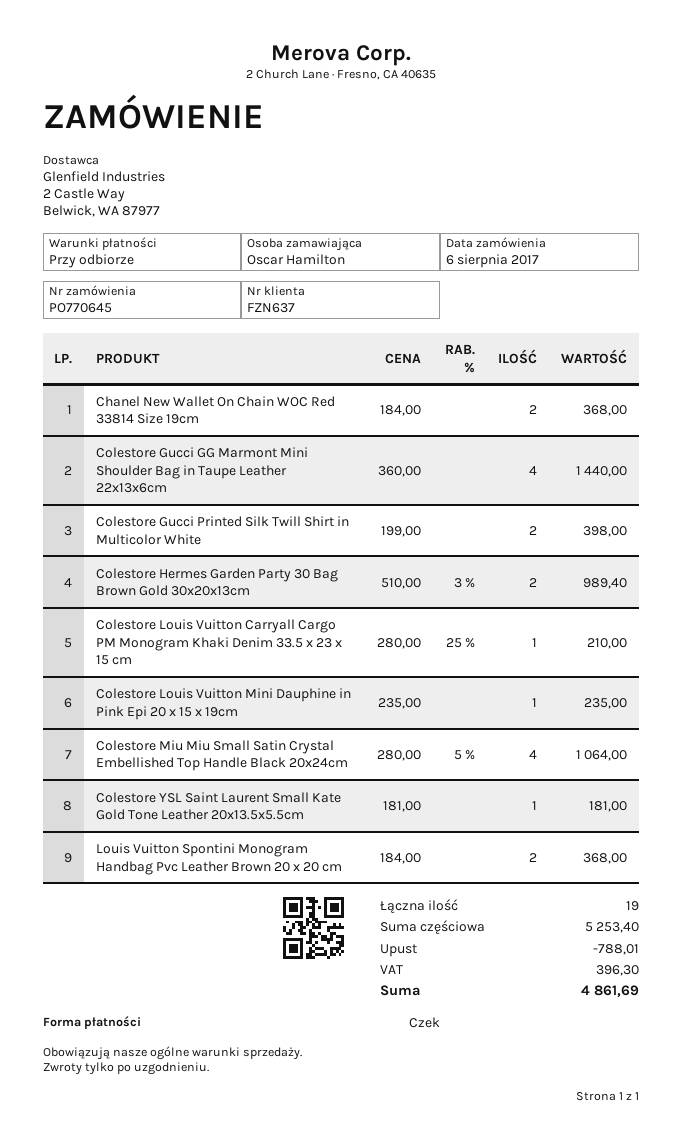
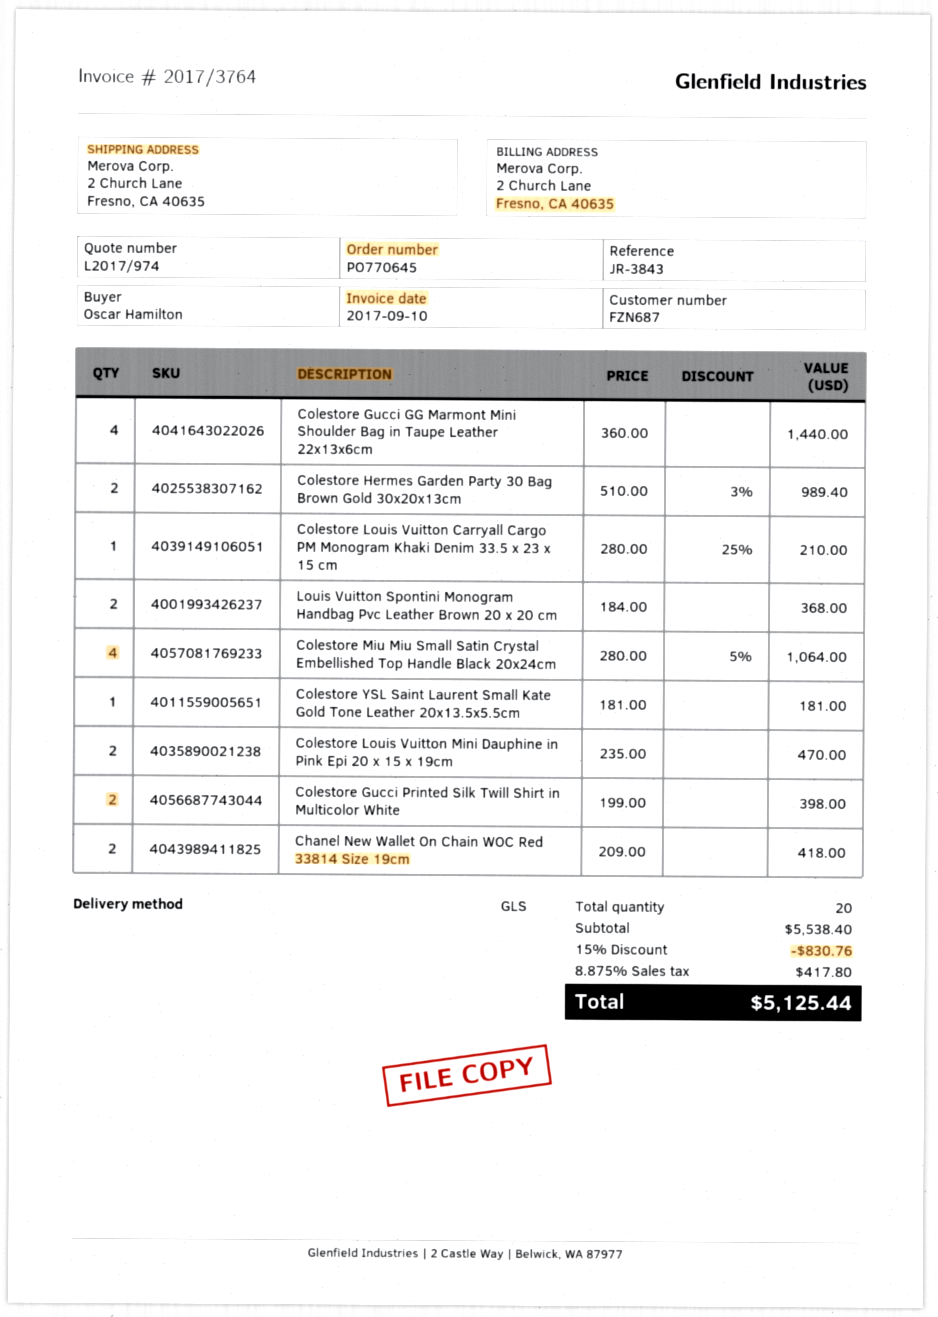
customer number: FZN637 -> FZN687
Chanel New Wallet On Chain WOC Red 33814 Size 19cm: 2 x 184.00 = 368.00 -> 2 x 209.00 = 418.00
Colestore Louis Vuitton Mini Dauphine in Pink Epi 20 x 15 x 19cm: 1 x 235.00 = 235.00 -> 2 x 235.00 = 470.00
total quantity: 19 -> 20
subtotal: 5253.40 -> 5538.40
discount: 788.01 -> 830.76
tax: 396.30 -> 417.80
total: 4861.69 -> 5125.44

